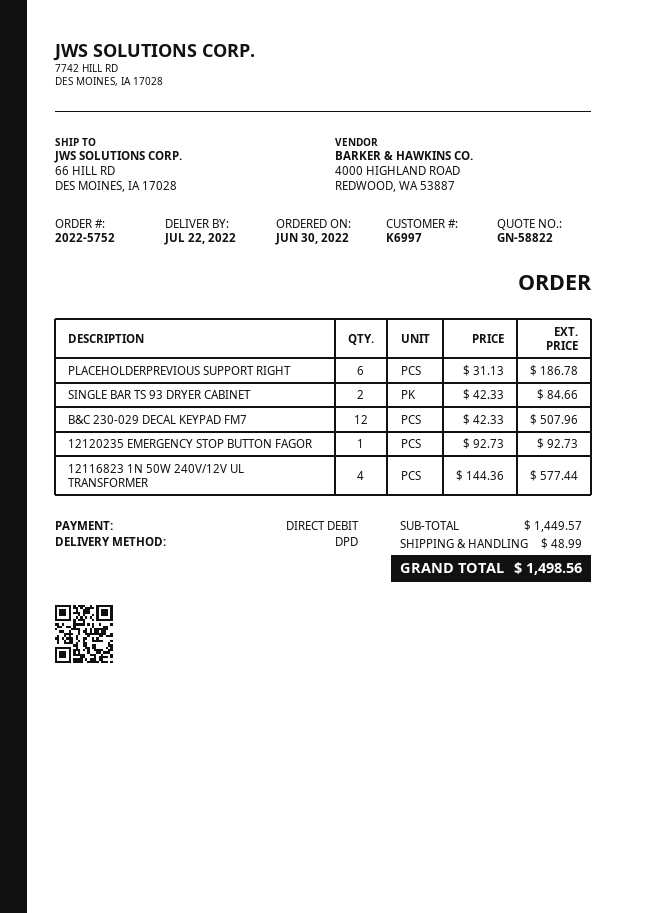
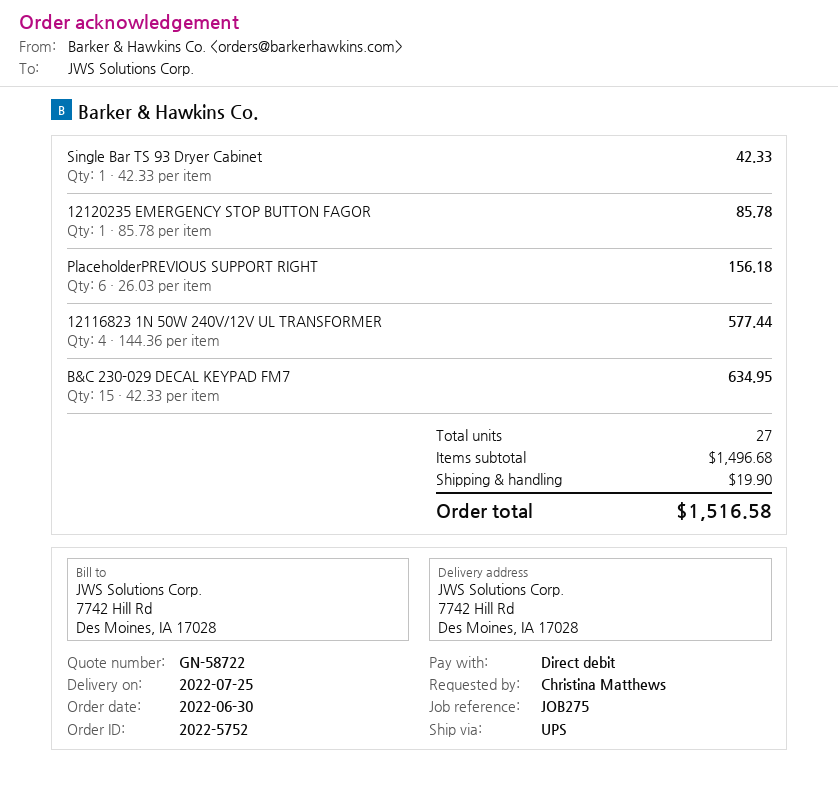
quote number: GN-58822 -> GN-58722
delivery date: 2022-07-22 -> 2022-07-25
shipping method: DPD -> UPS
ship to: 66 HILL RD, DES MOINES, IA 17028 -> 7742 Hill Rd, Des Moines, IA 17028
PLACEHOLDERPREVIOUS SUPPORT RIGHT: 6 x 31.13 = 186.78 -> 6 x 26.03 = 156.18
SINGLE BAR TS 93 DRYER CABINET: 2 x 42.33 = 84.66 -> 1 x 42.33 = 42.33
B&C 230-029 DECAL KEYPAD FM7: 12 x 42.33 = 507.96 -> 15 x 42.33 = 634.95
12120235 EMERGENCY STOP BUTTON FAGOR: 1 x 92.73 = 92.73 -> 1 x 85.78 = 85.78
subtotal: 1449.57 -> 1496.68
shipping: 48.99 -> 19.90
total: 1498.56 -> 1516.58

